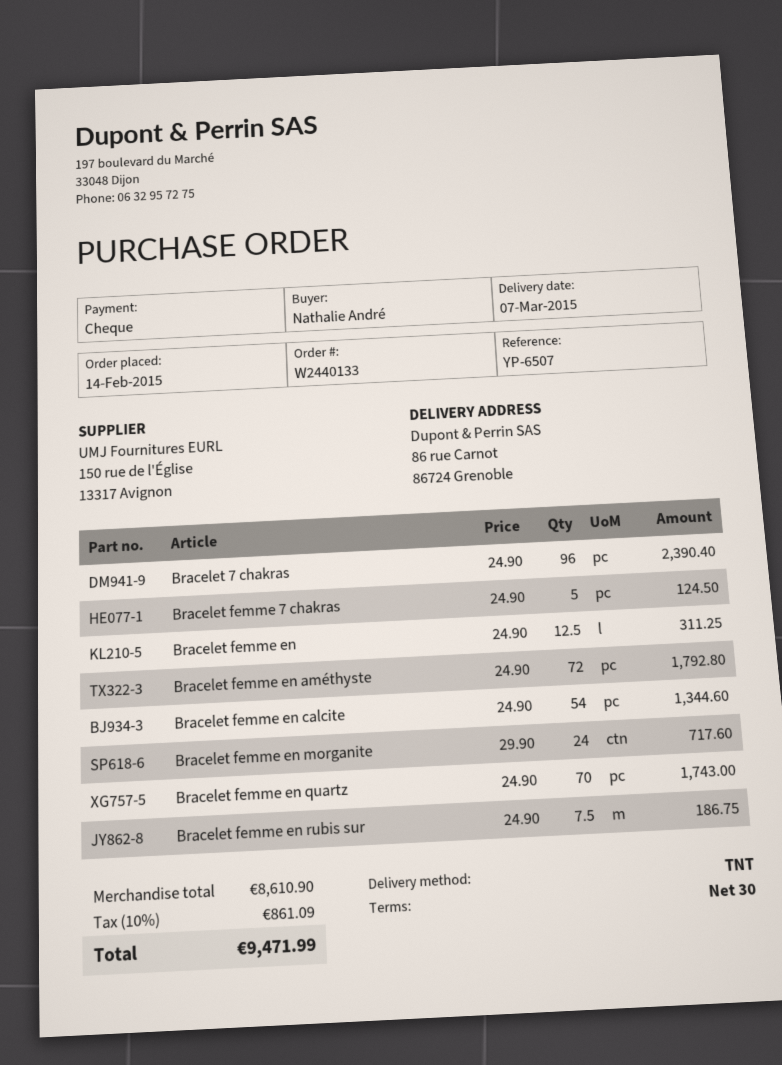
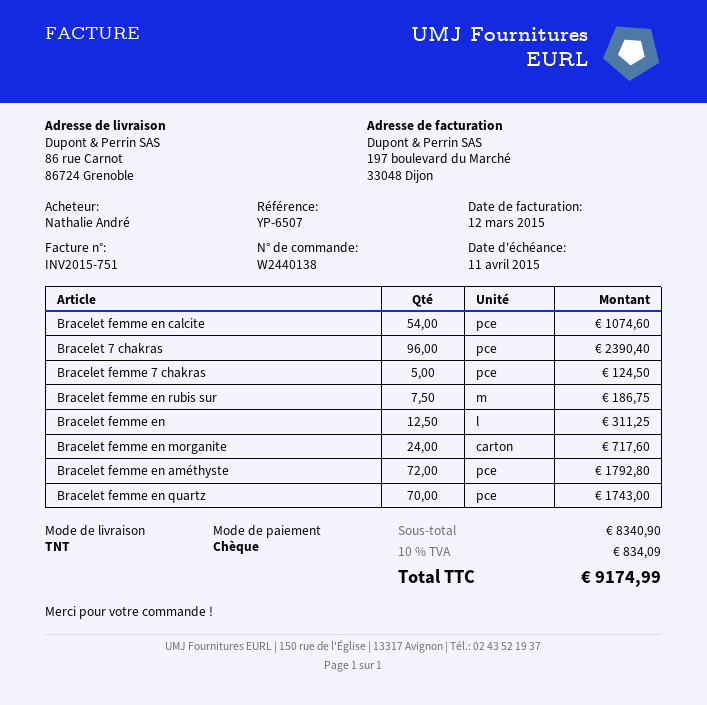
order number: W2440133 -> W2440138
Bracelet femme en calcite: 54 for 1344.60 -> 54 for 1074.60
subtotal: 8610.90 -> 8340.90
tax: 10% = 861.09 -> 10% = 834.09
total: 9471.99 -> 9174.99

